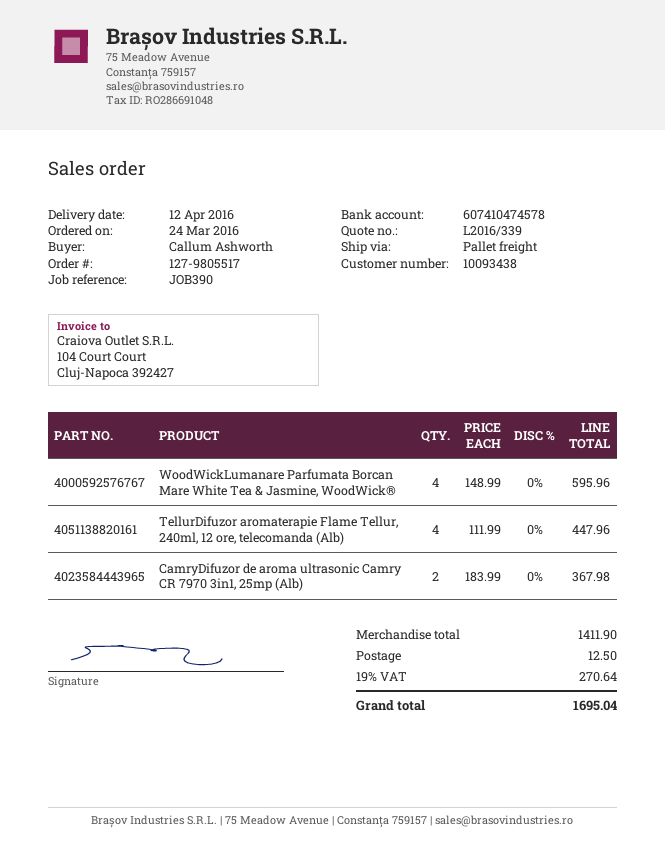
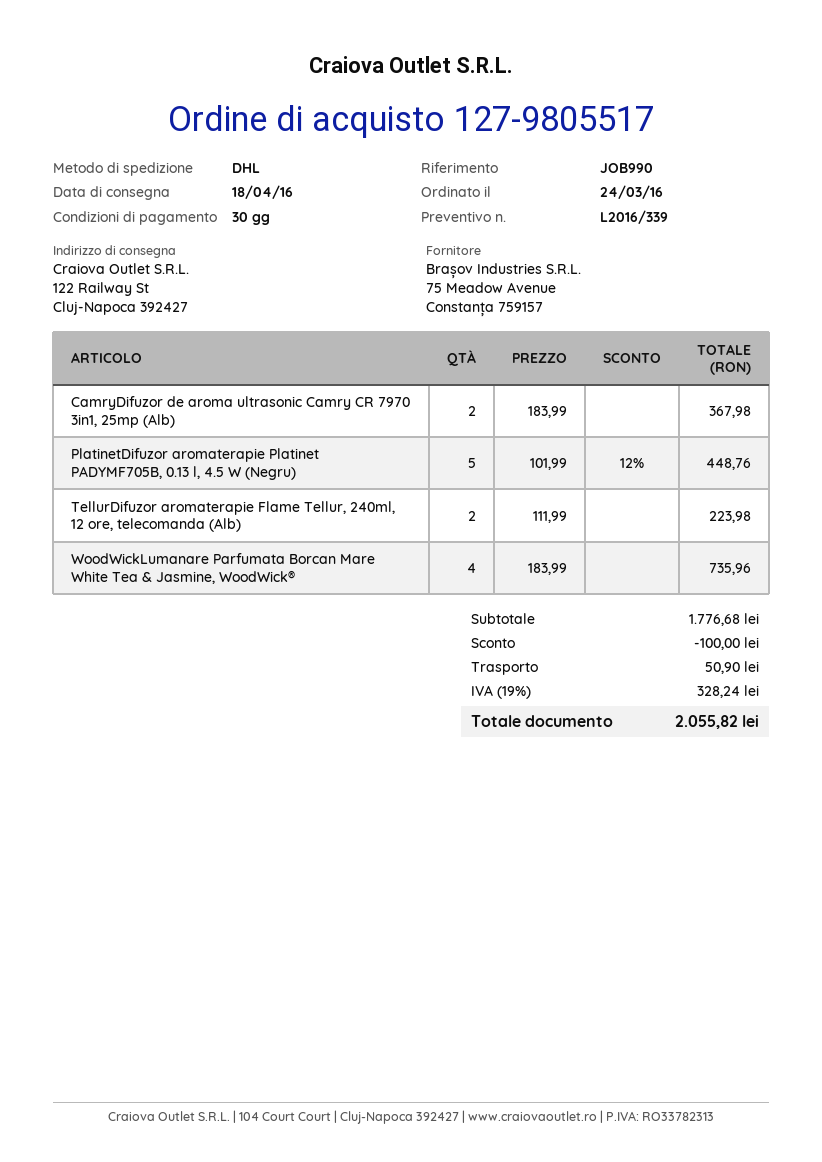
delivery date: 2016-04-12 -> 2016-04-18
reference: JOB390 -> JOB990
shipping method: pallet freight -> DHL
WoodWickLumanare Parfumata Borcan Mare White Tea & Jasmine, WoodWick®: 4 x 148.99 = 595.96 -> 4 x 183.99 = 735.96
TellurDifuzor aromaterapie Flame Tellur, 240ml, 12 ore, telecomanda (Alb): 4 x 111.99 = 447.96 -> 2 x 111.99 = 223.98
PlatinetDifuzor aromaterapie Platinet PADYMF705B, 0.13 l, 4.5 W (Negru): none -> 5 x 101.99 - 12% = 448.76
subtotal: 1411.90 -> 1776.68
discount: none -> 100.00
shipping: 12.50 -> 50.90
tax: 19% = 270.64 -> 19% = 328.24
total: 1695.04 -> 2055.82

